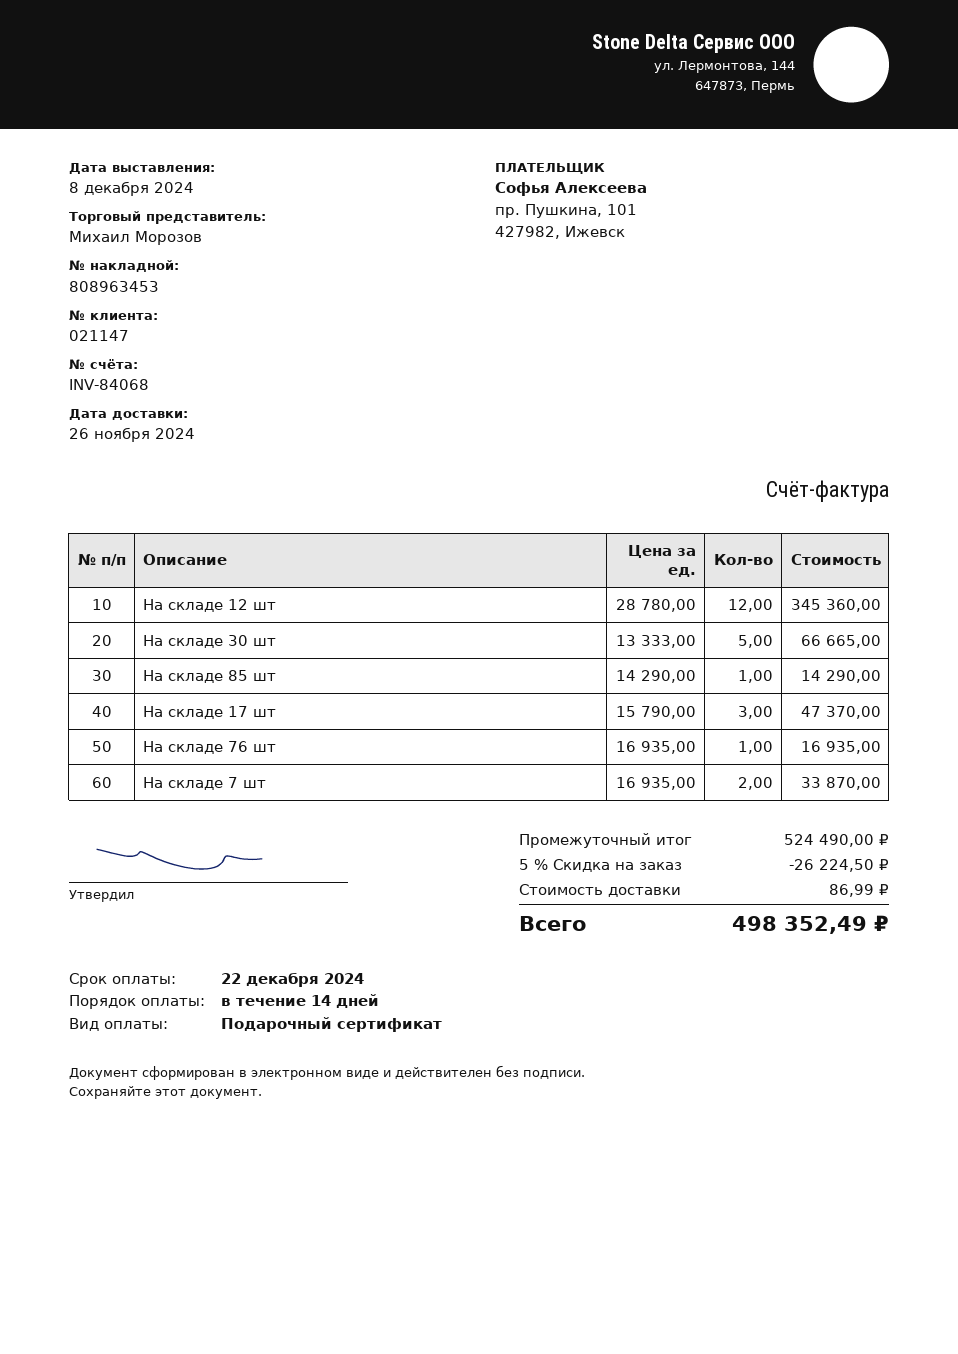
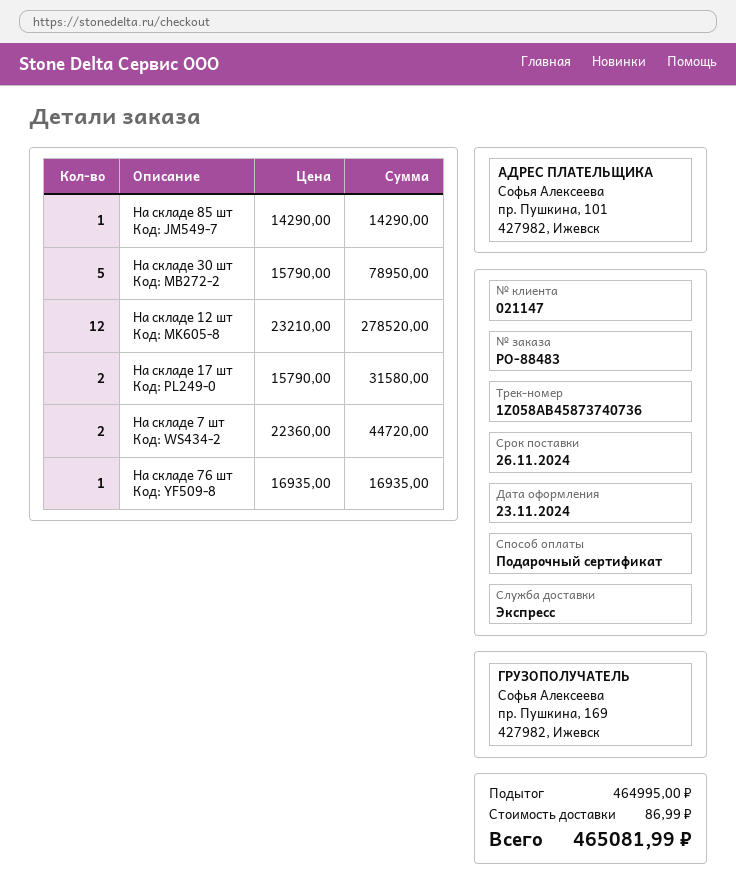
На складе 12 шт: 12 x 28780.00 = 345360.00 -> 12 x 23210.00 = 278520.00
На складе 30 шт: 5 x 13333.00 = 66665.00 -> 5 x 15790.00 = 78950.00
На складе 17 шт: 3 x 15790.00 = 47370.00 -> 2 x 15790.00 = 31580.00
На складе 7 шт: 2 x 16935.00 = 33870.00 -> 2 x 22360.00 = 44720.00
subtotal: 524490.00 -> 464995.00
discount: 5% = 26224.50 -> none
total: 498352.49 -> 465081.99

